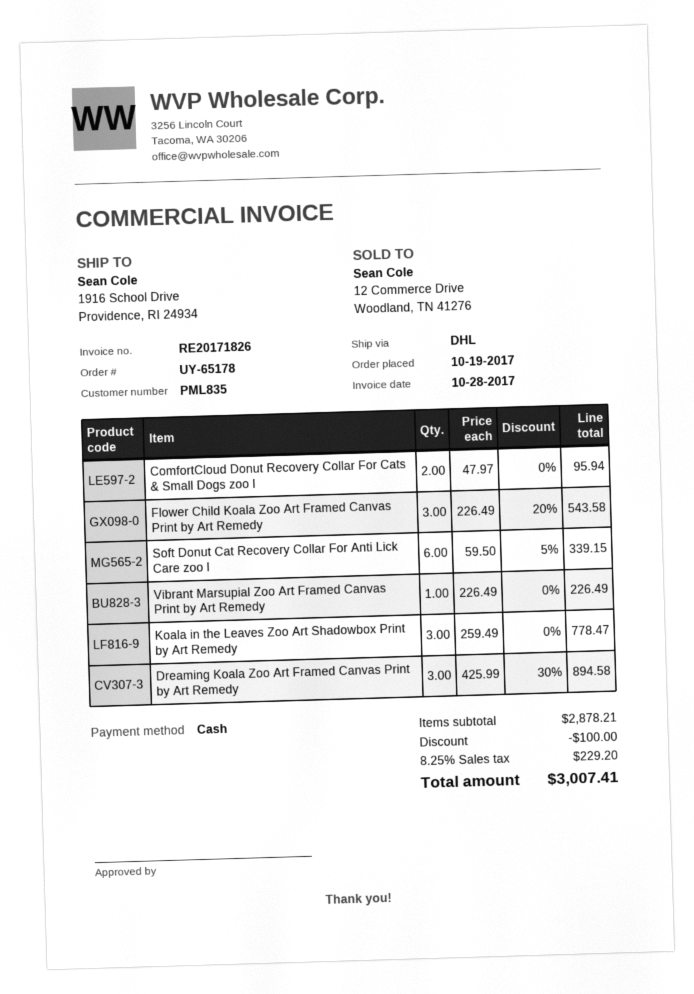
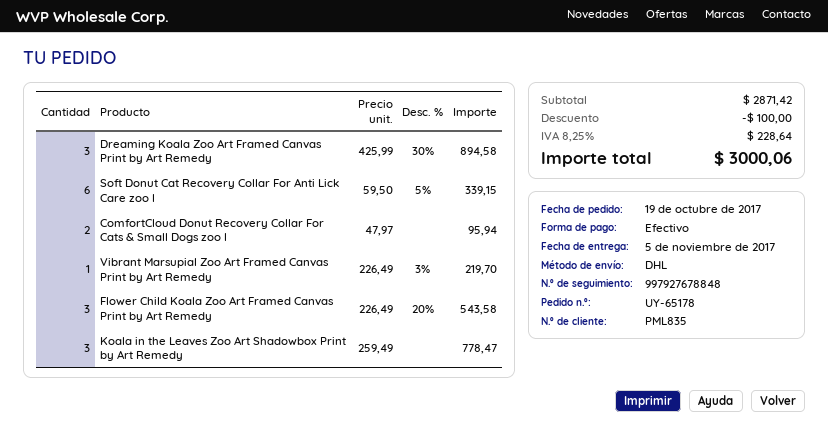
Vibrant Marsupial Zoo Art Framed Canvas Print by Art Remedy: 1 x 226.49 = 226.49 -> 1 x 226.49 - 3% = 219.70
subtotal: 2878.21 -> 2871.42
tax: 8.25% = 229.20 -> 8.25% = 228.64
total: 3007.41 -> 3000.06

